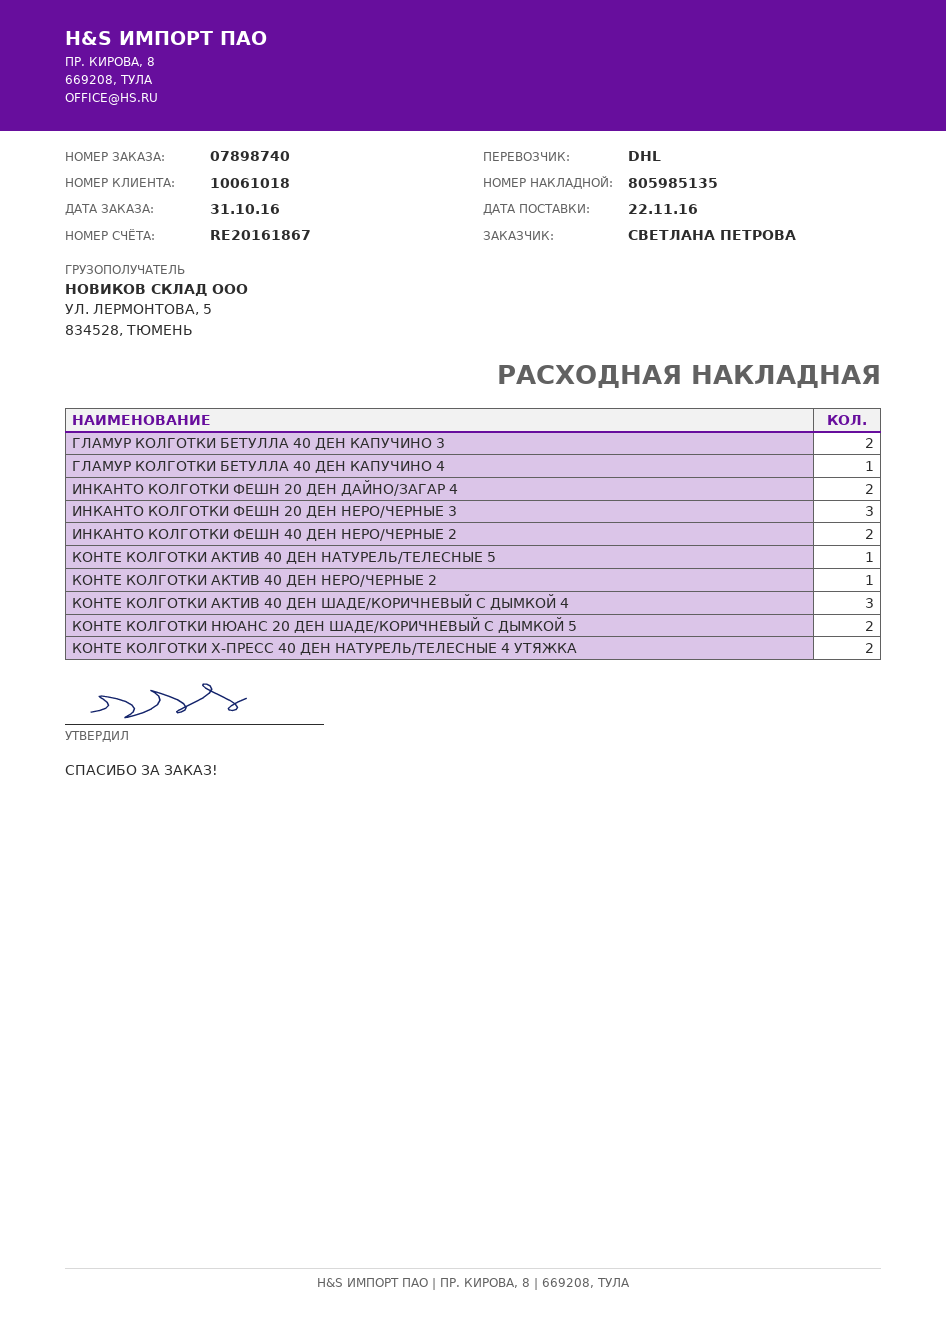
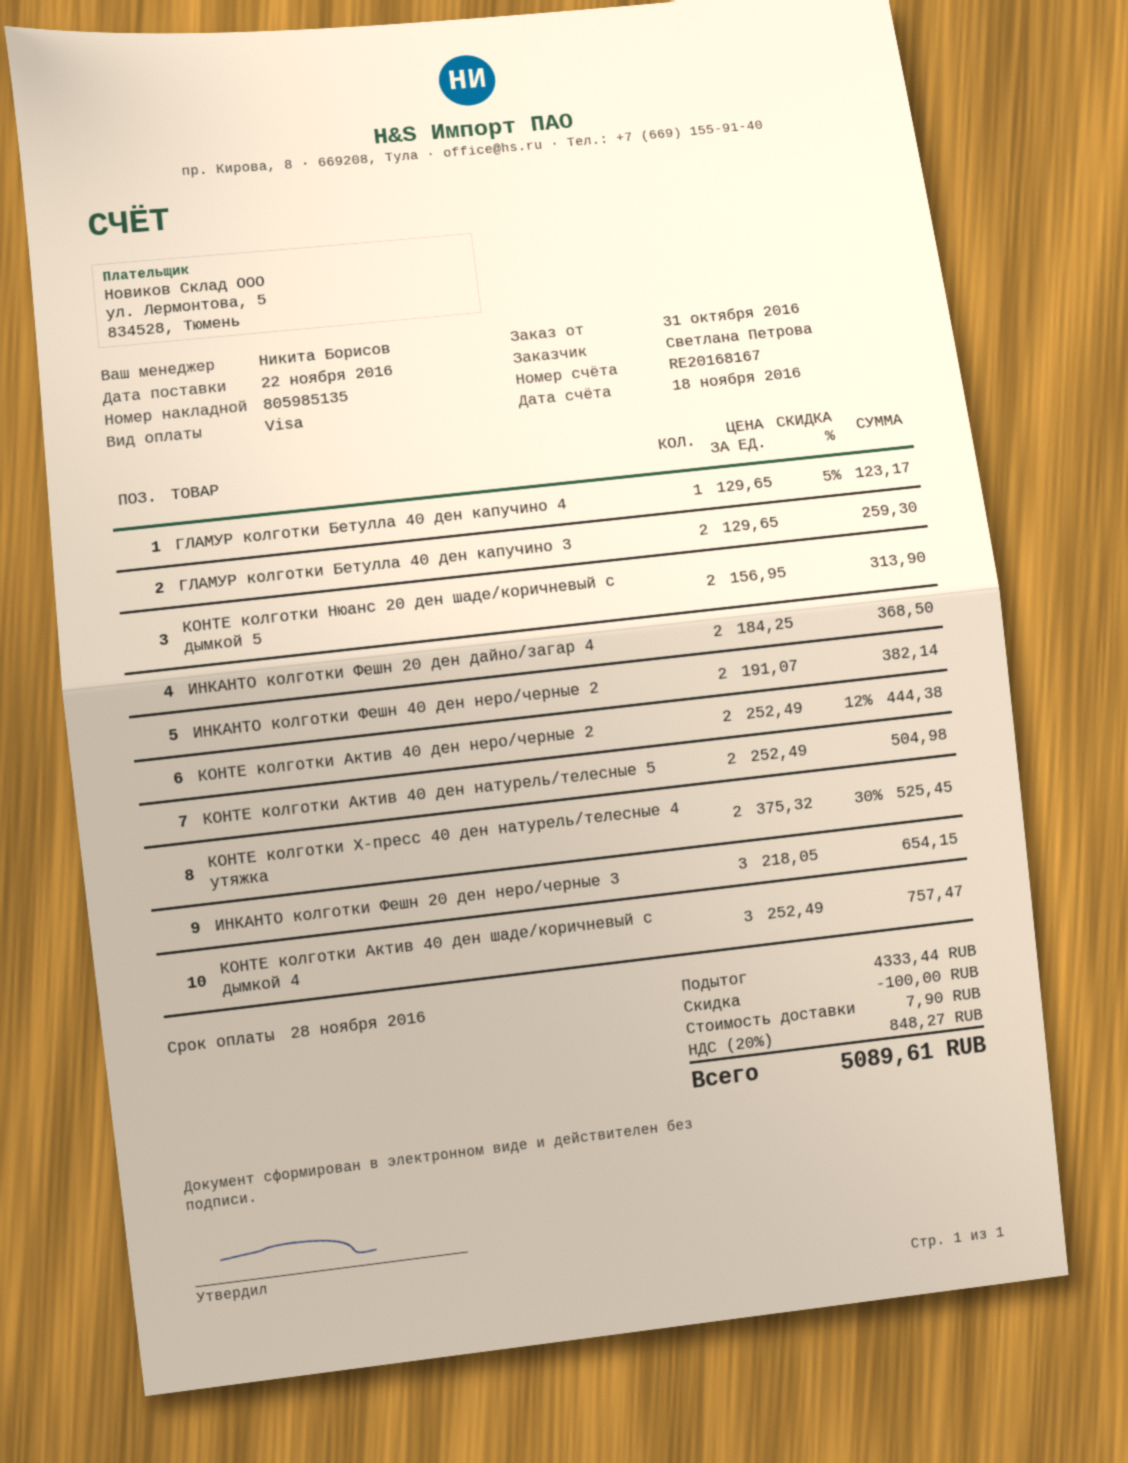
invoice number: RE20161867 -> RE20168167
КОНТЕ КОЛГОТКИ АКТИВ 40 ДЕН НАТУРЕЛЬ/ТЕЛЕСНЫЕ 5: 1 -> 2
КОНТЕ КОЛГОТКИ АКТИВ 40 ДЕН НЕРО/ЧЕРНЫЕ 2: 1 -> 2

